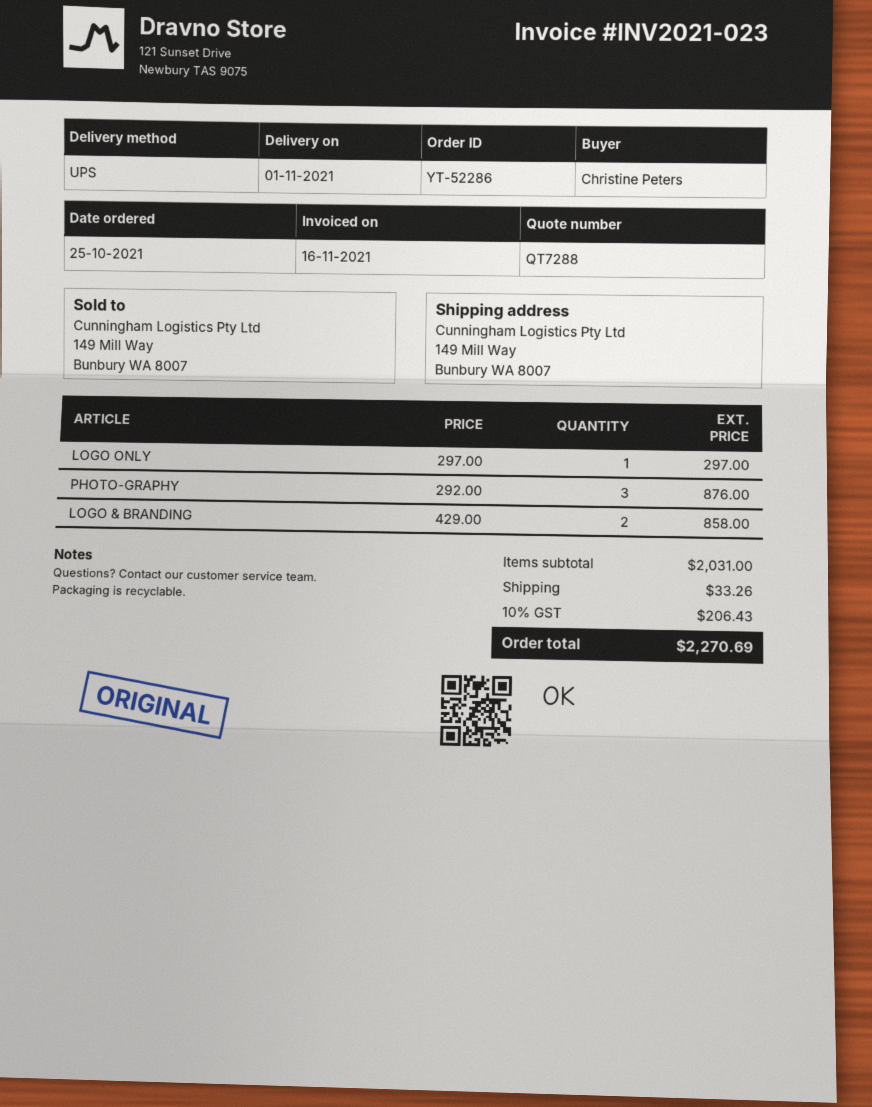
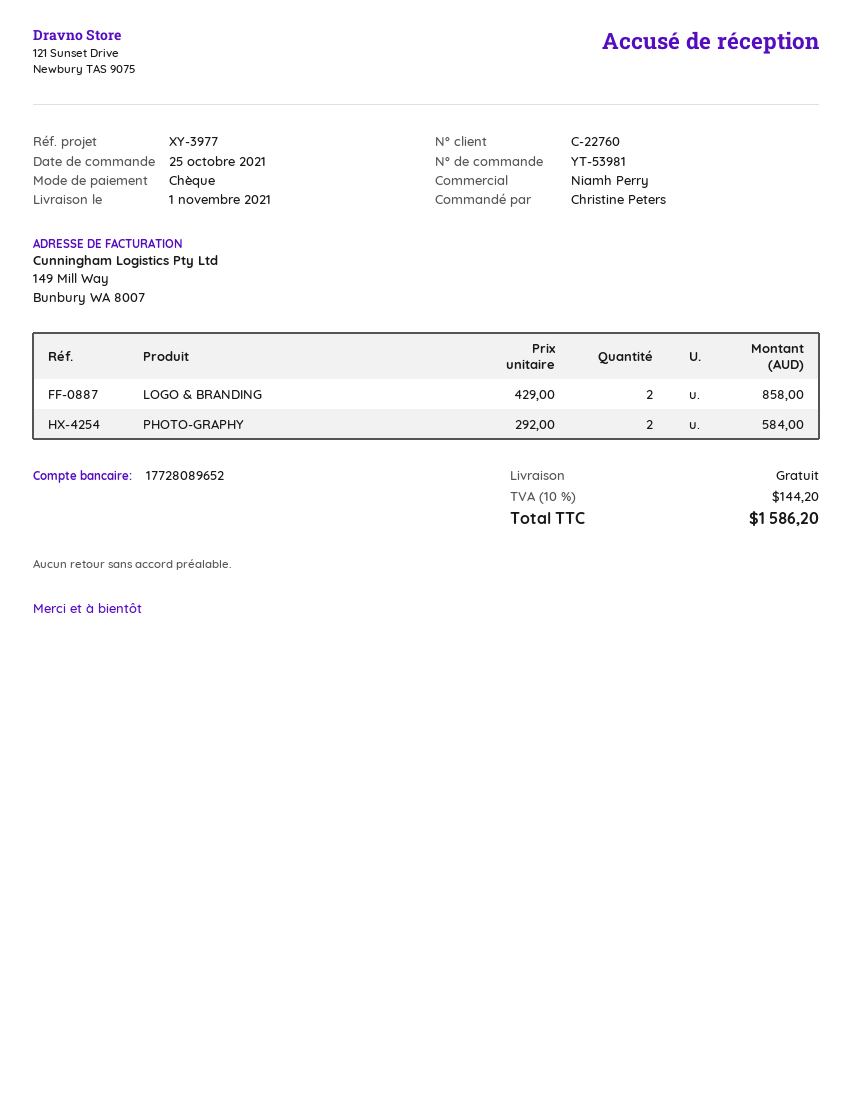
order number: YT-52286 -> YT-53981
LOGO ONLY: 1 x 297.00 = 297.00 -> none
PHOTO-GRAPHY: 3 x 292.00 = 876.00 -> 2 x 292.00 = 584.00
shipping: 33.26 -> 0.00
tax: 10% = 206.43 -> 10% = 144.20
total: 2270.69 -> 1586.20

